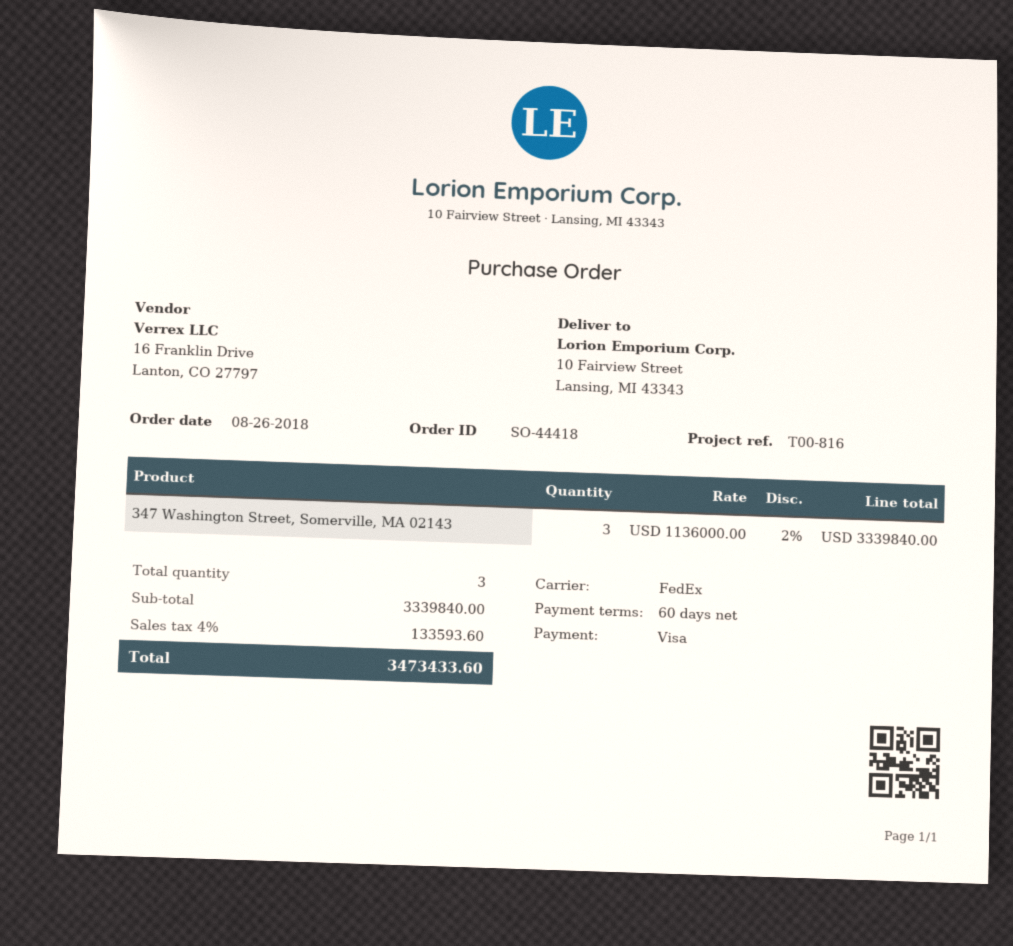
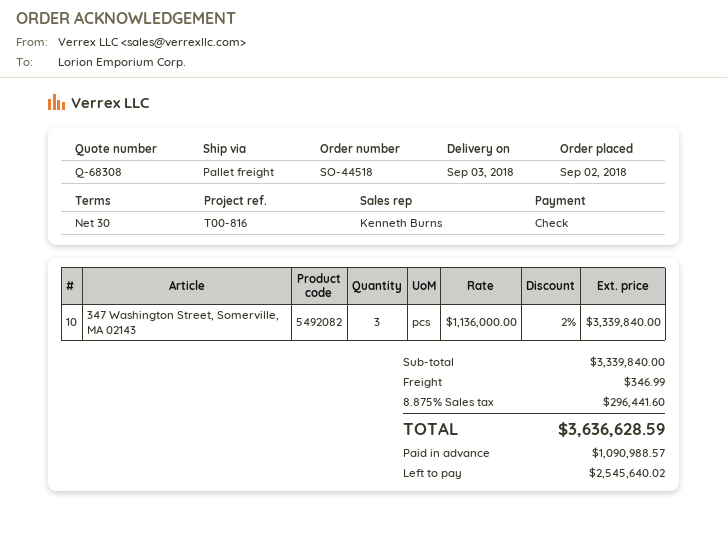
order number: SO-44418 -> SO-44518
order date: 2018-08-26 -> 2018-09-02
payment terms: 60 days -> 30 days
payment method: Visa -> cheque
shipping method: FedEx -> pallet freight
shipping: none -> 346.99
tax: 4% = 133593.60 -> 8.875% = 296441.60
total: 3473433.60 -> 3636628.59

